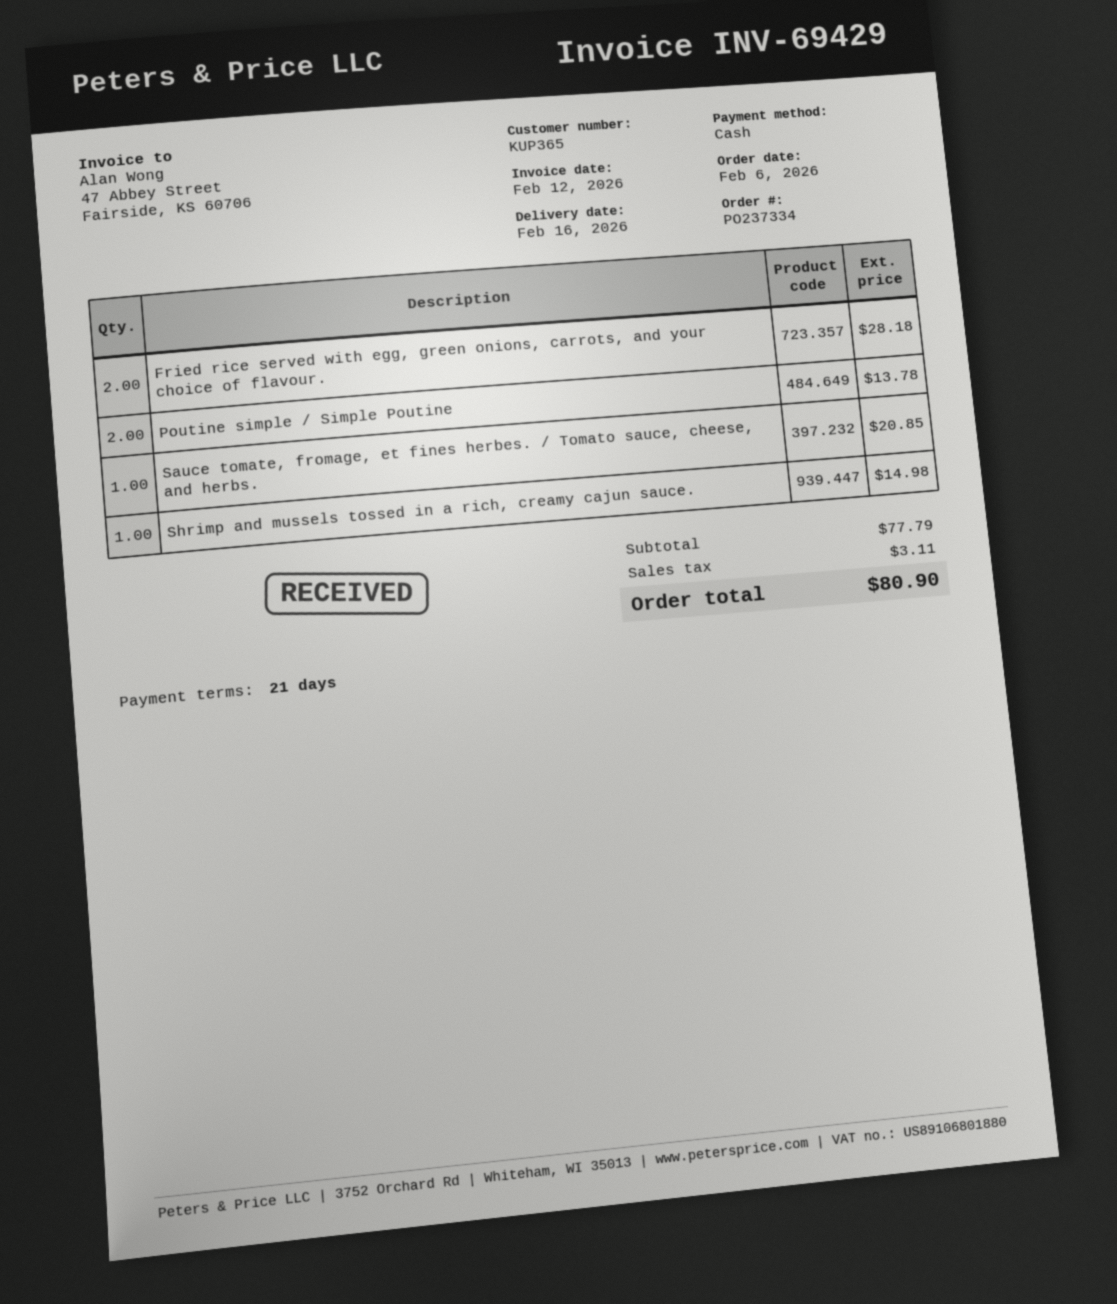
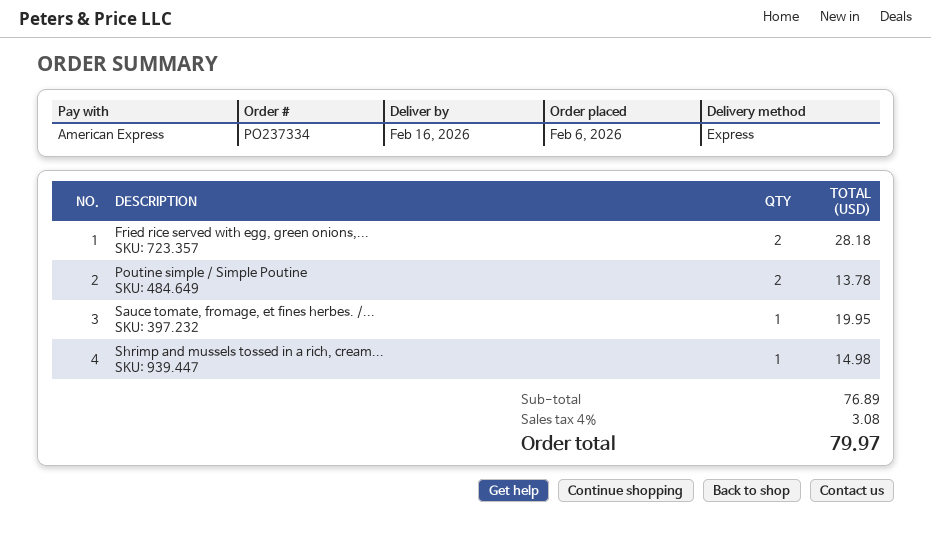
payment method: cash -> American Express
Sauce tomate, fromage, et fines herbes. / Tomato sauce, cheese, and herbs.: 1 for 20.85 -> 1 for 19.95
subtotal: 77.79 -> 76.89
tax: 3.11 -> 3.08
total: 80.90 -> 79.97

